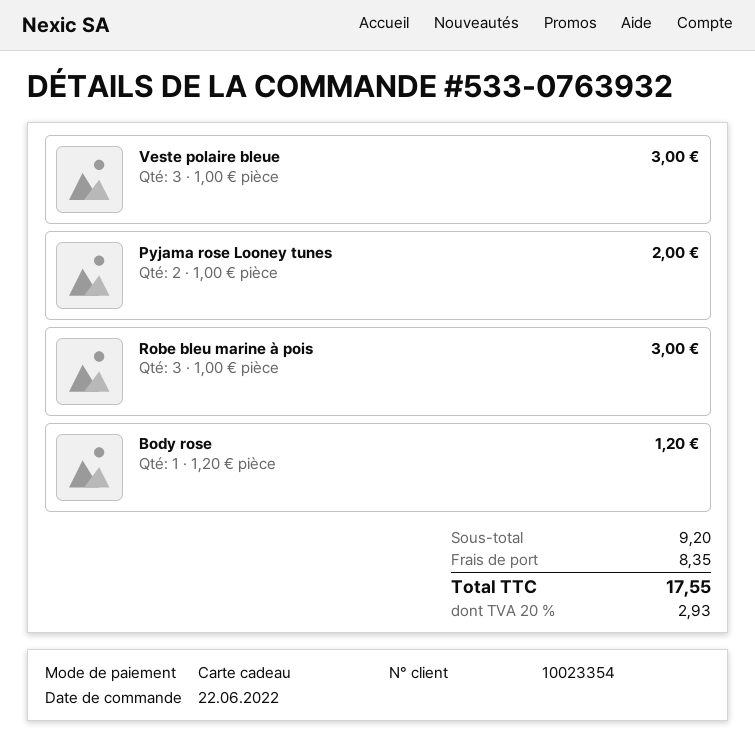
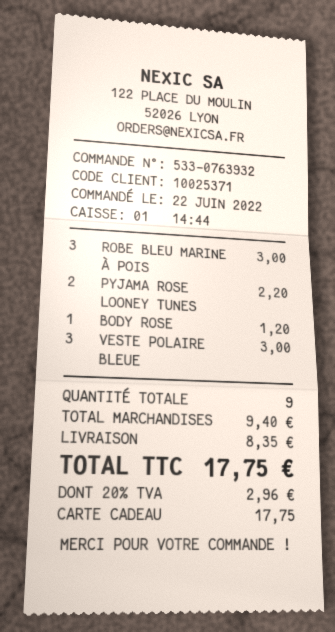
customer number: 10023354 -> 10025371
Pyjama rose Looney tunes: 2 for 2.00 -> 2 for 2.20
subtotal: 9.20 -> 9.40
tax: 20% = 2.93 -> 20% = 2.96
total: 17.55 -> 17.75

